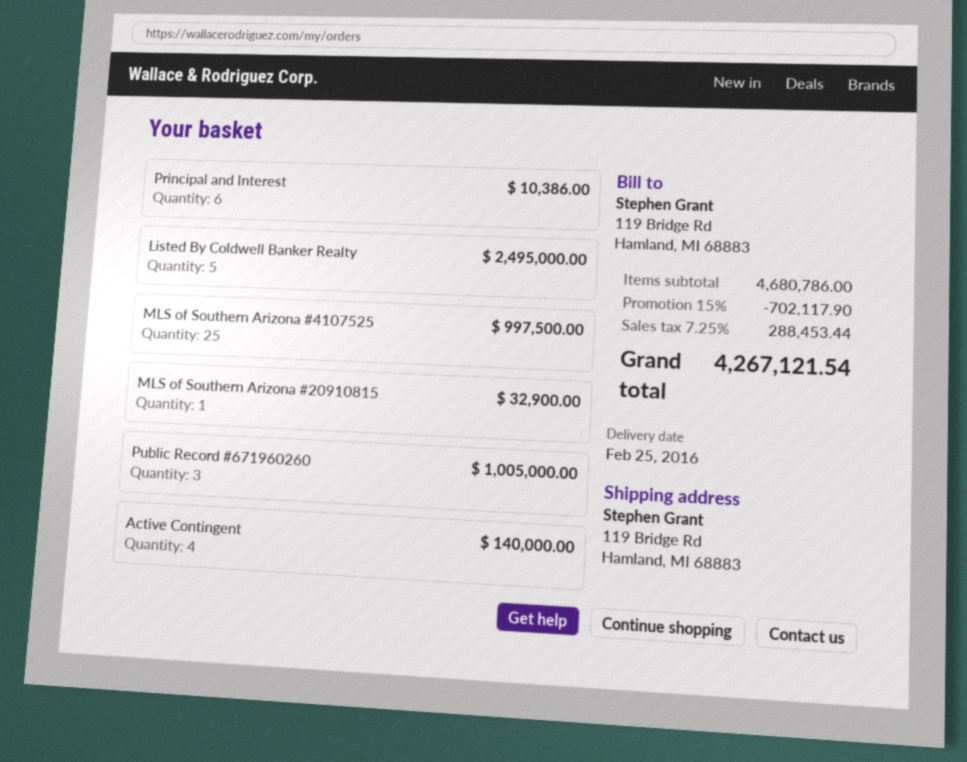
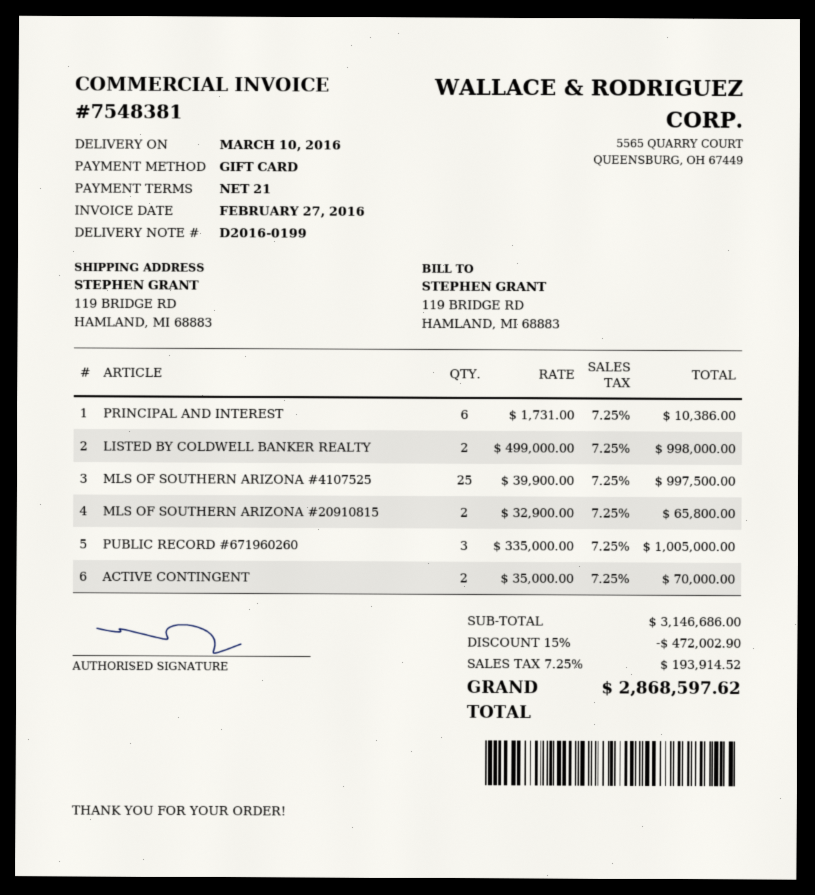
delivery date: 2016-02-25 -> 2016-03-10
Listed By Coldwell Banker Realty: 5 for 2495000.00 -> 2 for 998000.00
MLS of Southern Arizona #20910815: 1 for 32900.00 -> 2 for 65800.00
Active Contingent: 4 for 140000.00 -> 2 for 70000.00
subtotal: 4680786.00 -> 3146686.00
discount: 15% = 702117.90 -> 15% = 472002.90
tax: 7.25% = 288453.44 -> 7.25% = 193914.52
total: 4267121.54 -> 2868597.62

